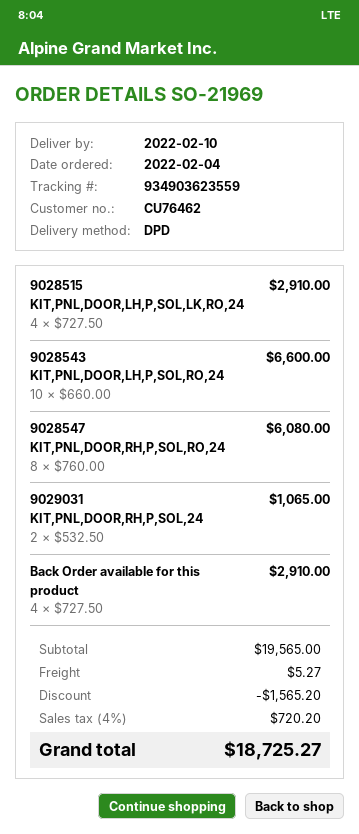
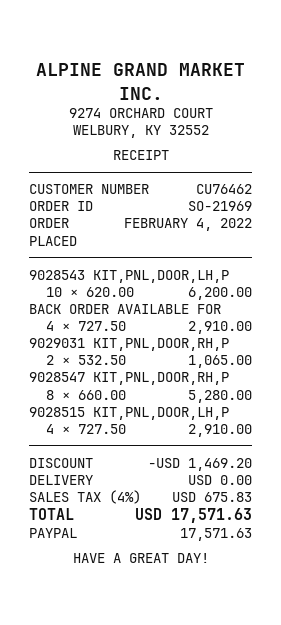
9028543 KIT,PNL,DOOR,LH,P,SOL,RO,24: 10 x 660.00 = 6600.00 -> 10 x 620.00 = 6200.00
9028547 KIT,PNL,DOOR,RH,P,SOL,RO,24: 8 x 760.00 = 6080.00 -> 8 x 660.00 = 5280.00
discount: 1565.20 -> 1469.20
shipping: 5.27 -> 0.00
tax: 4% = 720.20 -> 4% = 675.83
total: 18725.27 -> 17571.63

